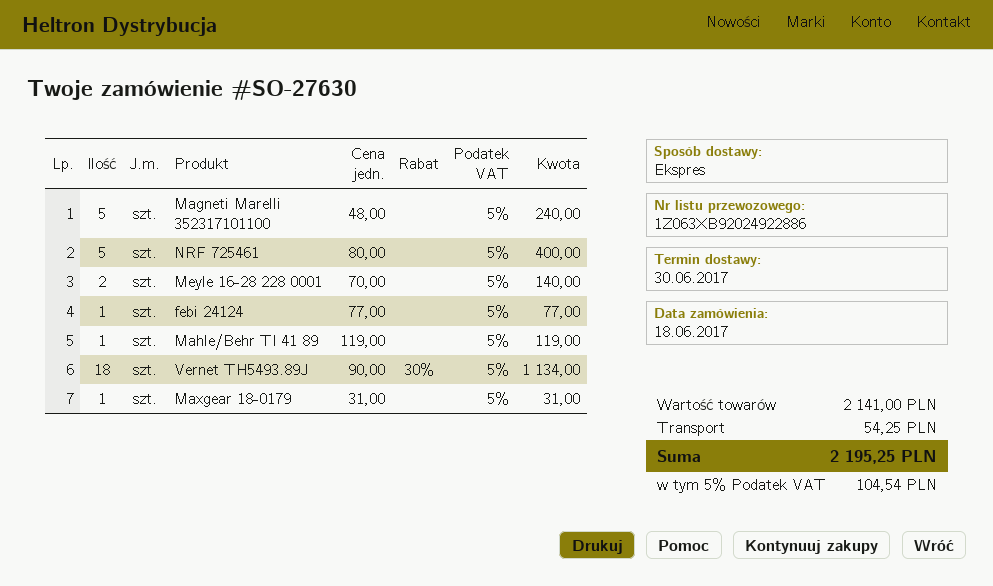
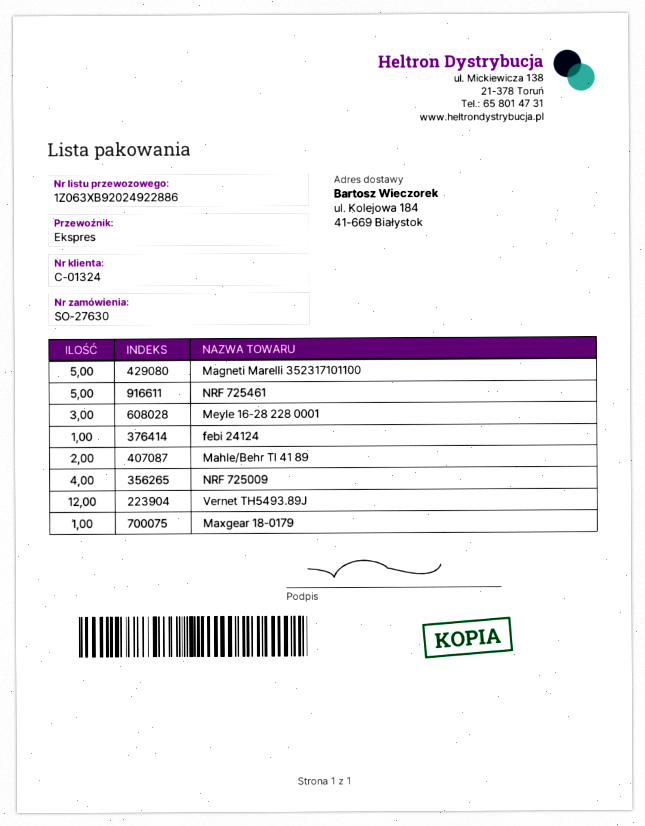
Meyle 16-28 228 0001: 2 -> 3
Mahle/Behr TI 41 89: 1 -> 2
Vernet TH5493.89J: 18 -> 12
NRF 725009: none -> 4

